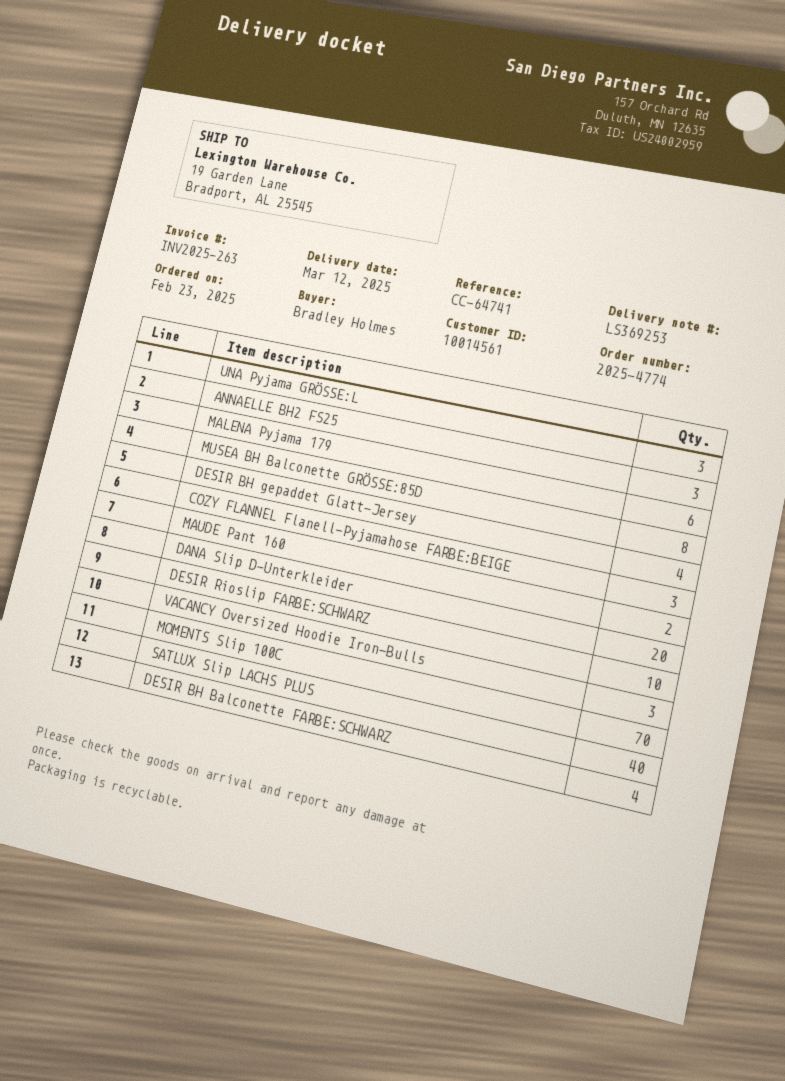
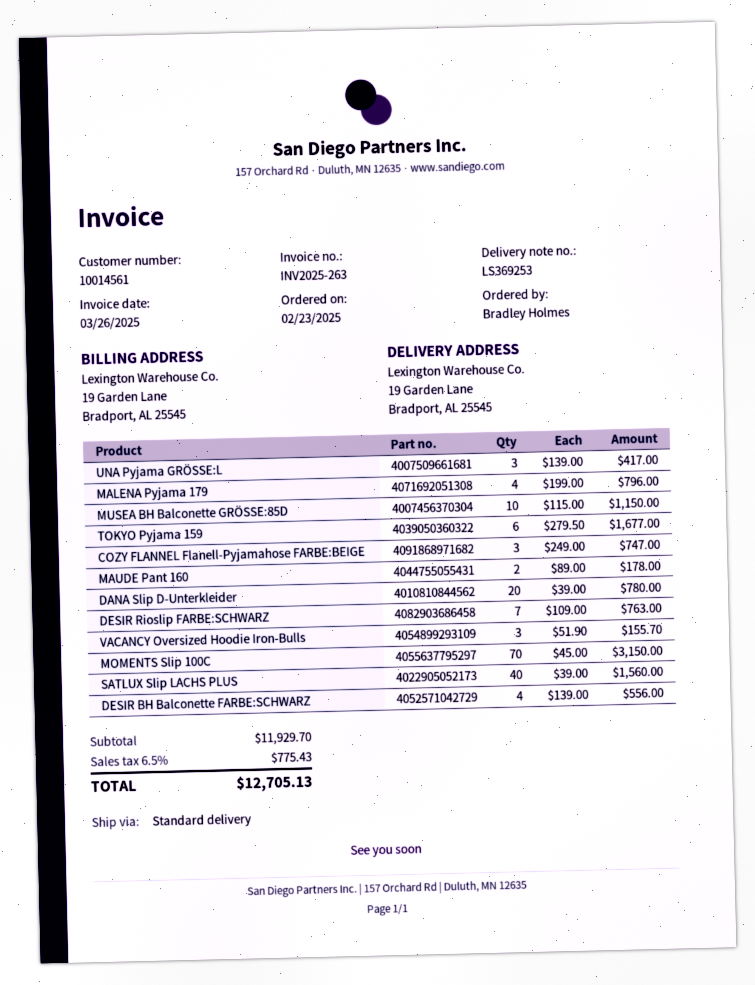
ANNAELLE BH2 FS25: 3 -> none
MALENA Pyjama 179: 6 -> 4
MUSEA BH Balconette GRÖSSE:85D: 8 -> 10
DESIR BH gepaddet Glatt-Jersey: 4 -> none
DESIR Rioslip FARBE:SCHWARZ: 10 -> 7
TOKYO Pyjama 159: none -> 6

